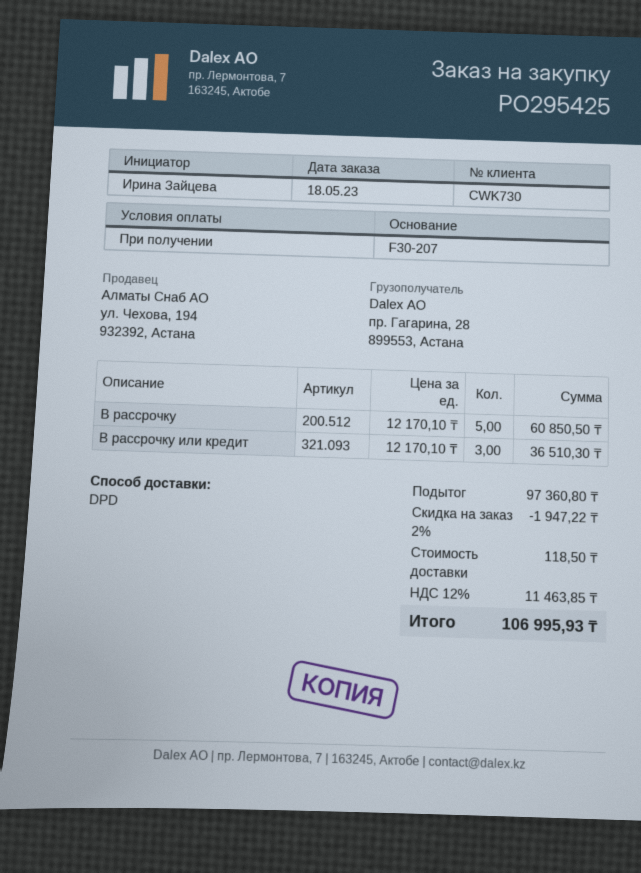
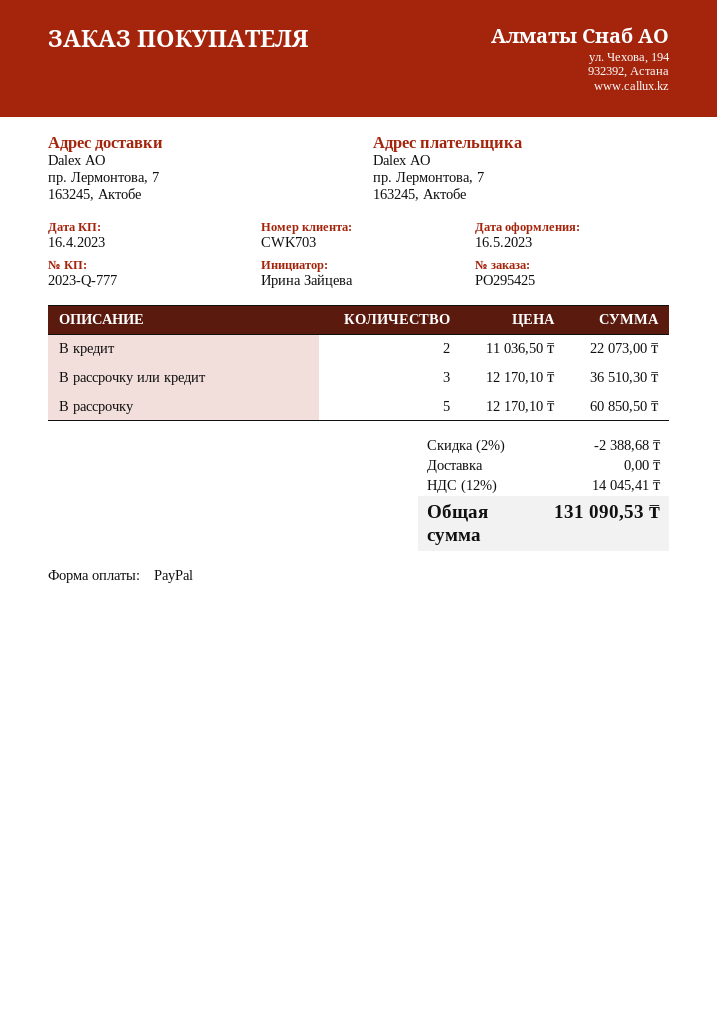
order date: 2023-05-18 -> 2023-05-16
customer number: CWK730 -> CWK703
ship to: пр. Гагарина, 28, 899553, Астана -> пр. Лермонтова, 7, 163245, Актобе
В кредит: none -> 2 x 11036.50 = 22073.00
discount: 2% = 1947.22 -> 2% = 2388.68
shipping: 118.50 -> 0.00
tax: 12% = 11463.85 -> 12% = 14045.41
total: 106995.93 -> 131090.53

